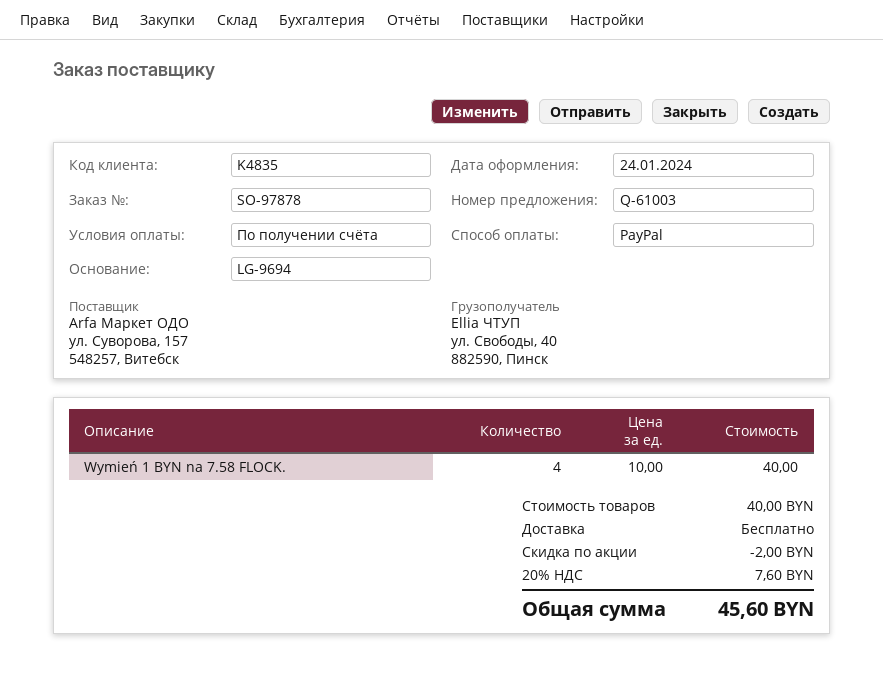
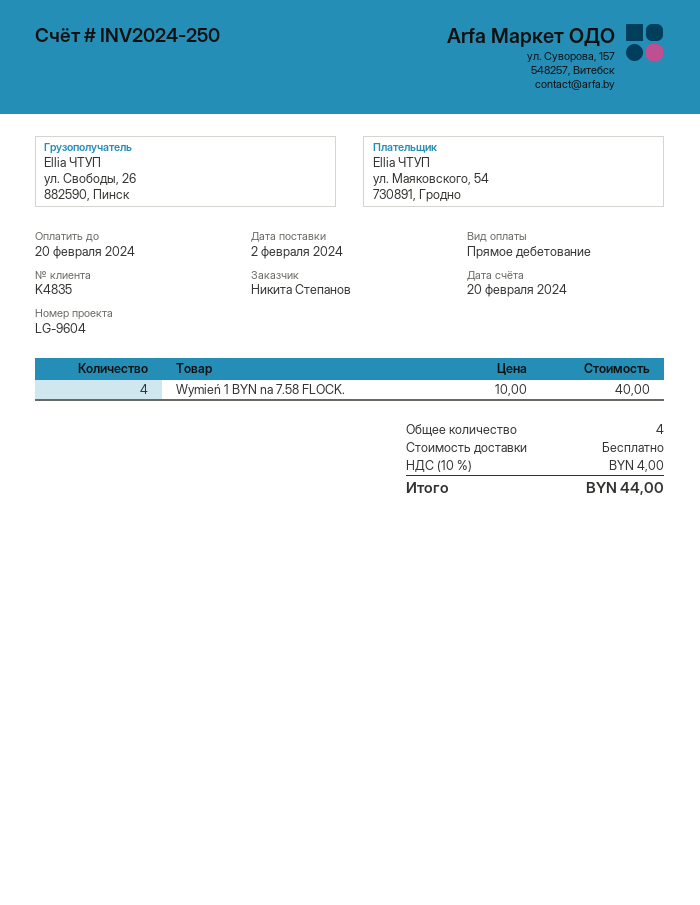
reference: LG-9694 -> LG-9604
payment method: PayPal -> direct debit
ship to: ул. Свободы, 40, 882590, Пинск -> ул. Свободы, 26, 882590, Пинск
discount: 2.00 -> none
tax: 20% = 7.60 -> 10% = 4.00
total: 45.60 -> 44.00

